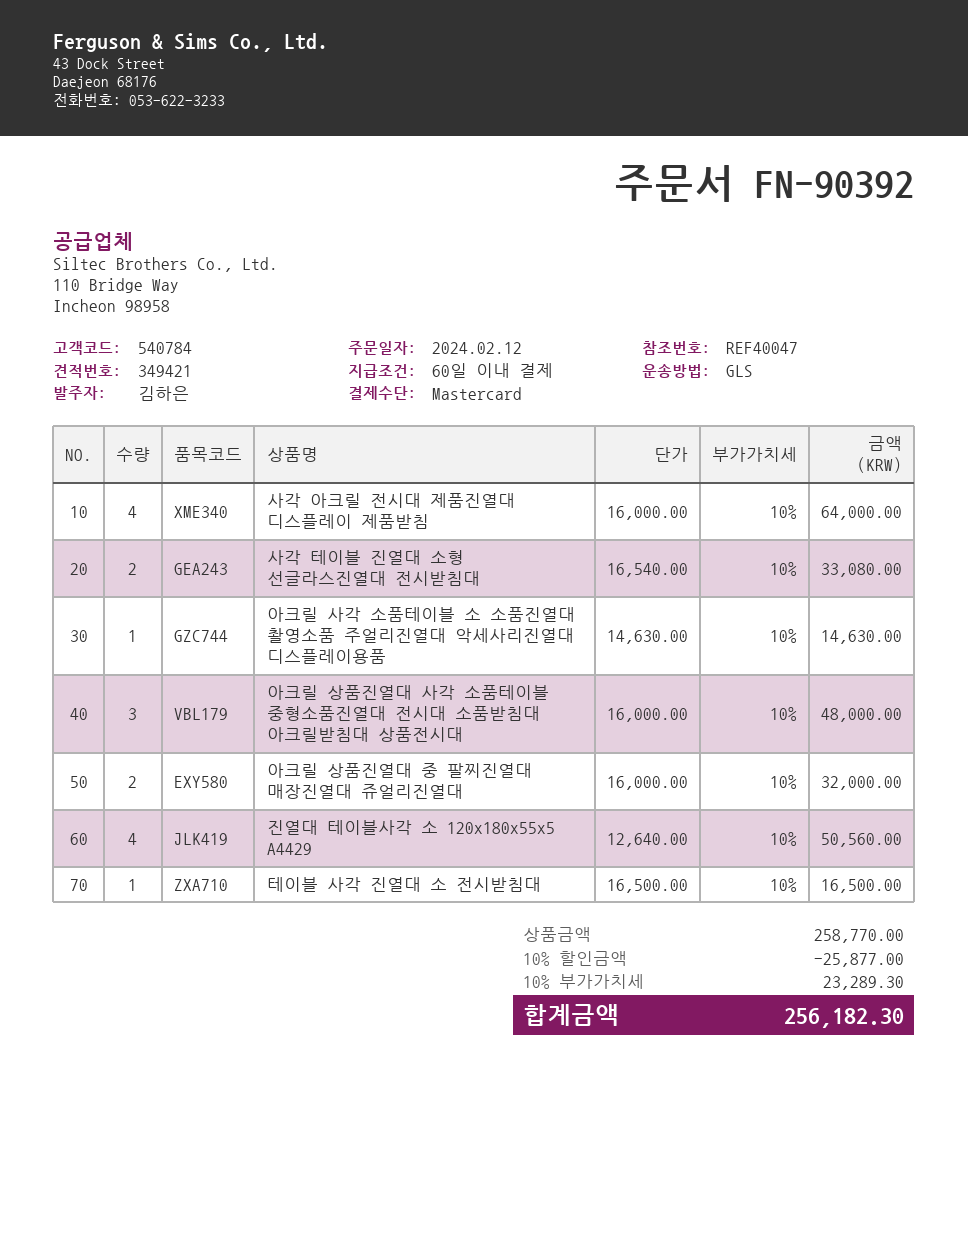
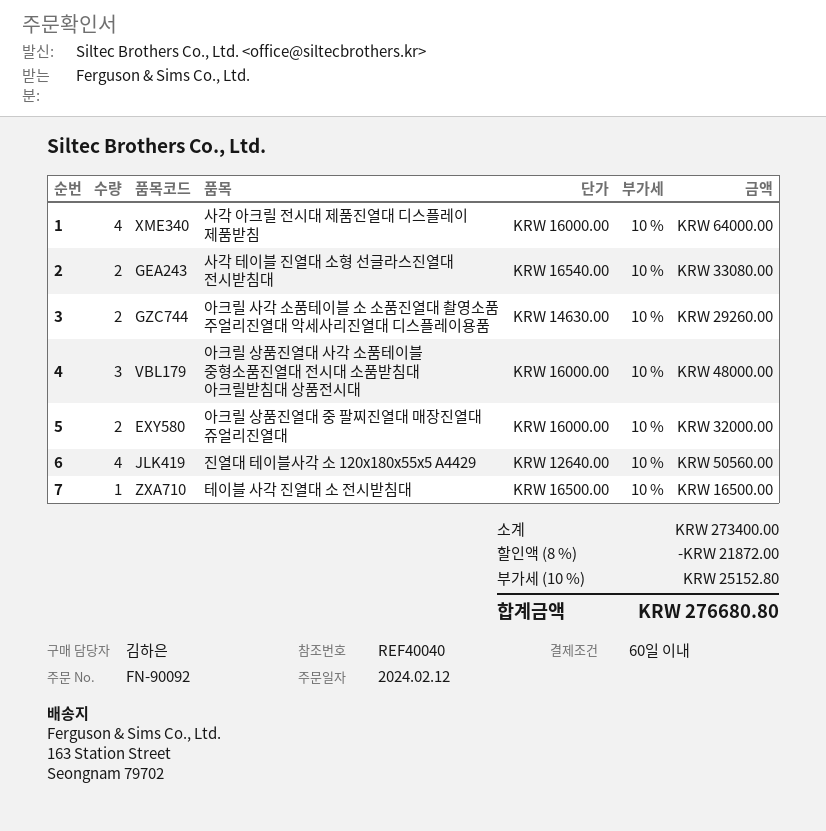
order number: FN-90392 -> FN-90092
reference: REF40047 -> REF40040
아크릴 사각 소품테이블 소 소품진열대 촬영소품 주얼리진열대 악세사리진열대 디스플레이용품: 1 x 14630.00 = 14630.00 -> 2 x 14630.00 = 29260.00
subtotal: 258770.00 -> 273400.00
discount: 10% = 25877.00 -> 8% = 21872.00
tax: 10% = 23289.30 -> 10% = 25152.80
total: 256182.30 -> 276680.80

